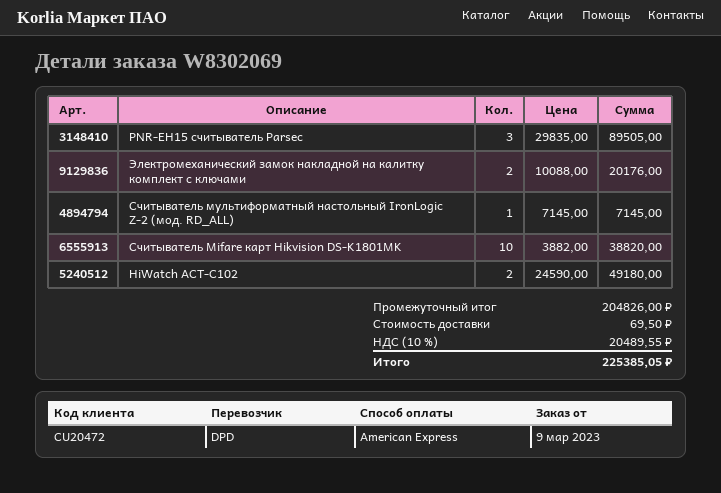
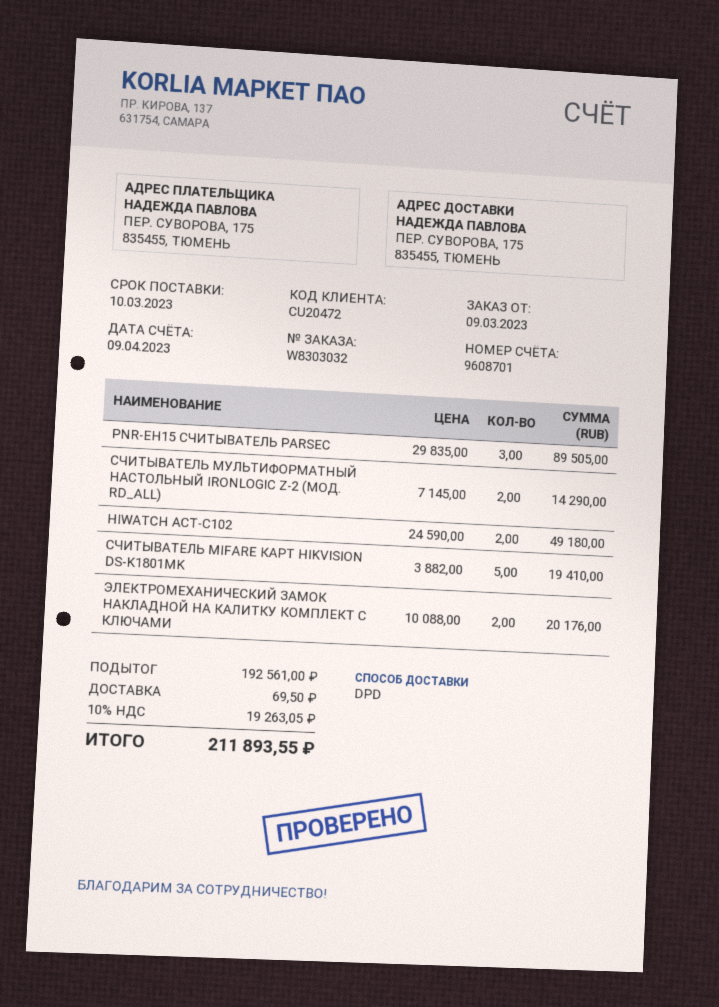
order number: W8302069 -> W8303032
Считыватель мультиформатный настольный IronLogic Z-2 (мод. RD_ALL): 1 x 7145.00 = 7145.00 -> 2 x 7145.00 = 14290.00
Cчитыватель Mifare карт Hikvision DS-K1801MK: 10 x 3882.00 = 38820.00 -> 5 x 3882.00 = 19410.00
subtotal: 204826.00 -> 192561.00
tax: 10% = 20489.55 -> 10% = 19263.05
total: 225385.05 -> 211893.55

